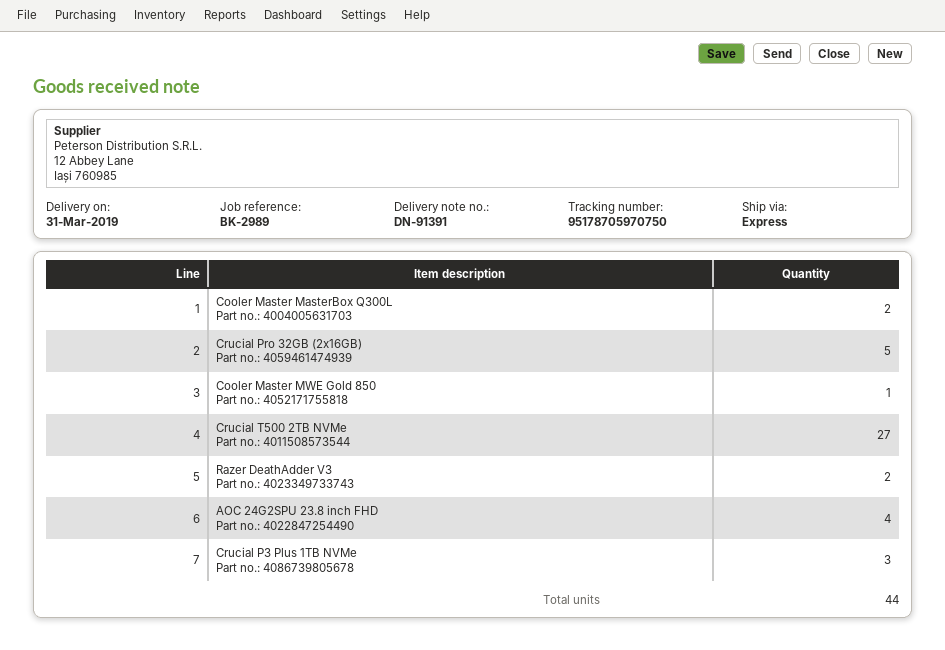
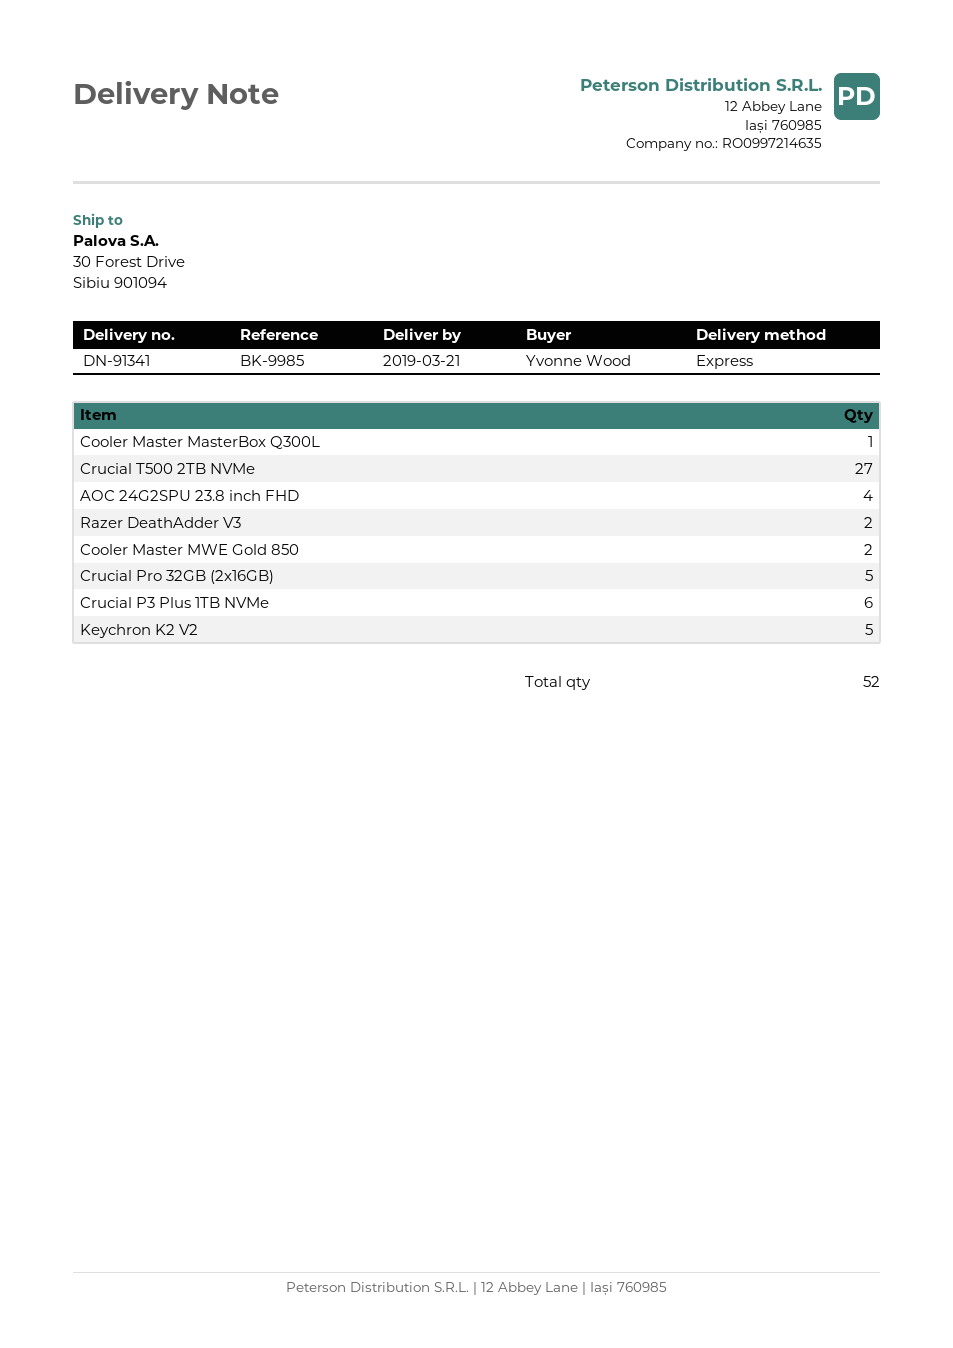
delivery note number: DN-91391 -> DN-91341
delivery date: 2019-03-31 -> 2019-03-21
reference: BK-2989 -> BK-9985
Cooler Master MasterBox Q300L: 2 -> 1
Cooler Master MWE Gold 850: 1 -> 2
Crucial P3 Plus 1TB NVMe: 3 -> 6
Keychron K2 V2: none -> 5
total quantity: 44 -> 52

